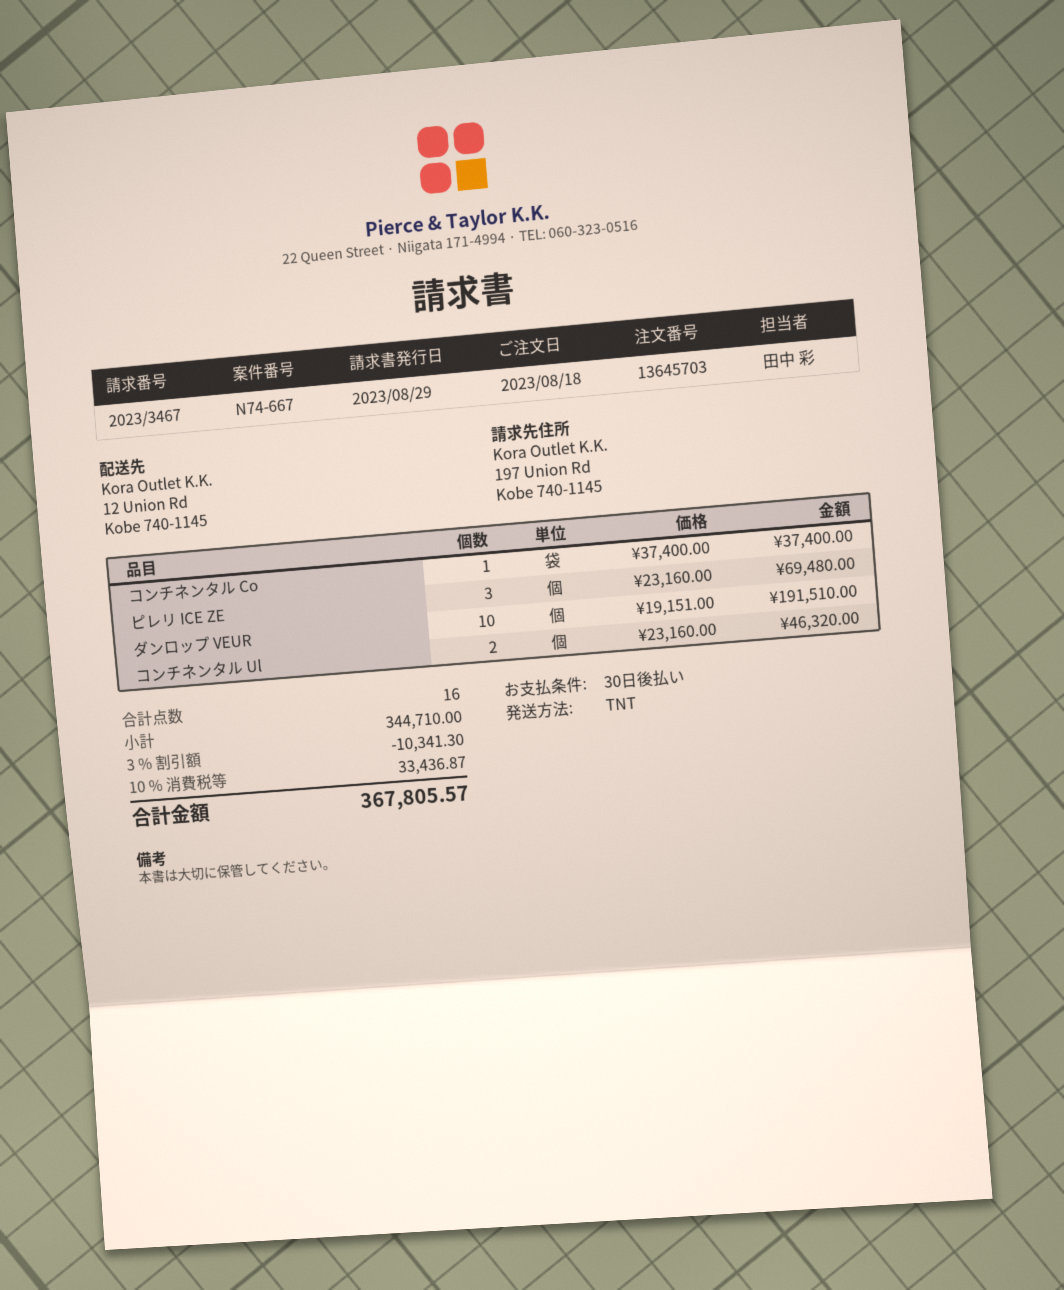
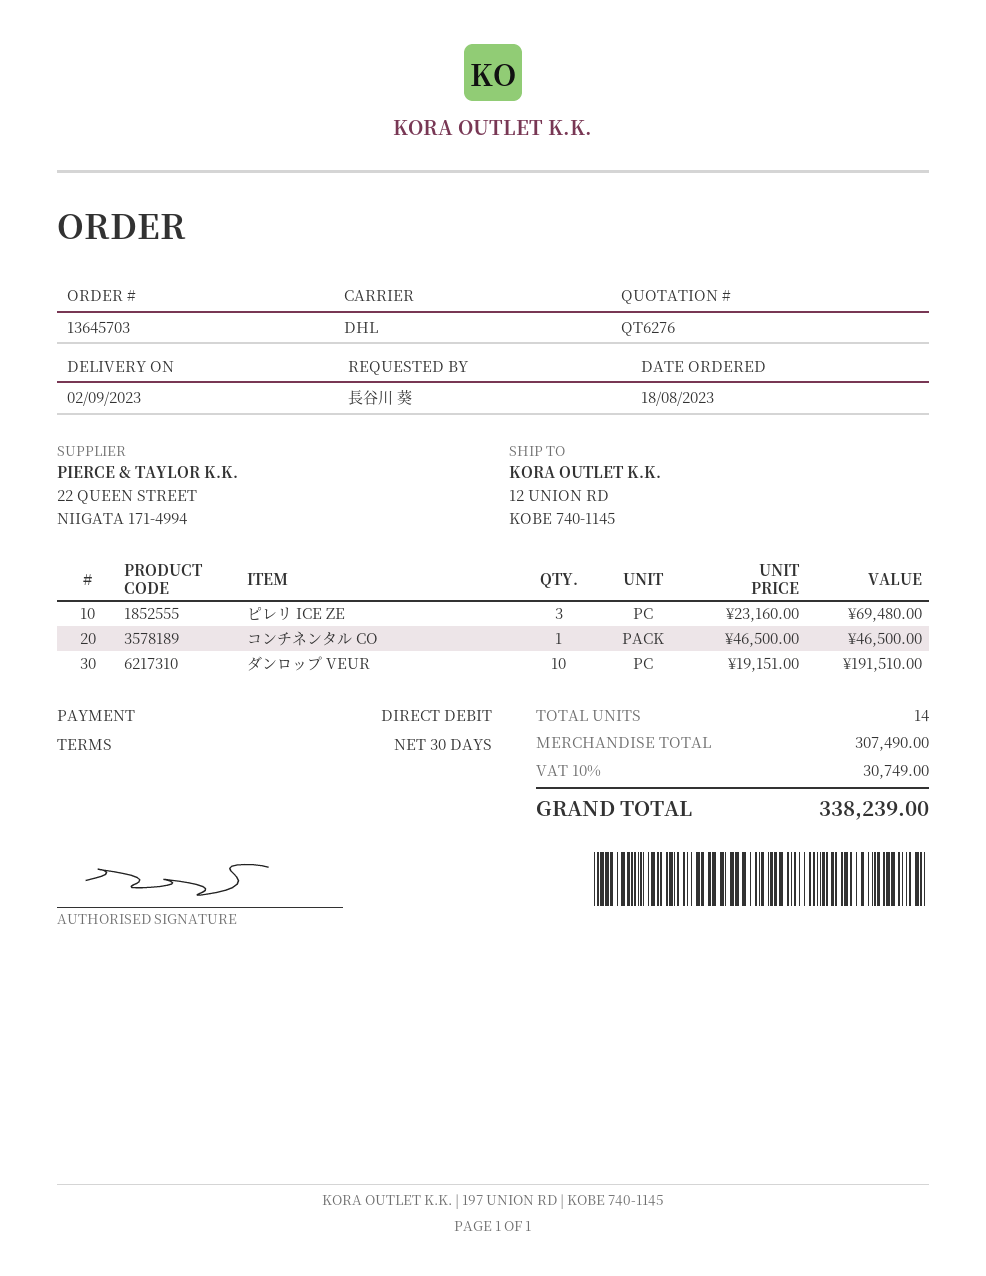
shipping method: TNT -> DHL
コンチネンタル Co: 1 x 37400.00 = 37400.00 -> 1 x 46500.00 = 46500.00
コンチネンタル Ul: 2 x 23160.00 = 46320.00 -> none
total quantity: 16 -> 14
subtotal: 344710.00 -> 307490.00
discount: 3% = 10341.30 -> none
tax: 10% = 33436.87 -> 10% = 30749.00
total: 367805.57 -> 338239.00

